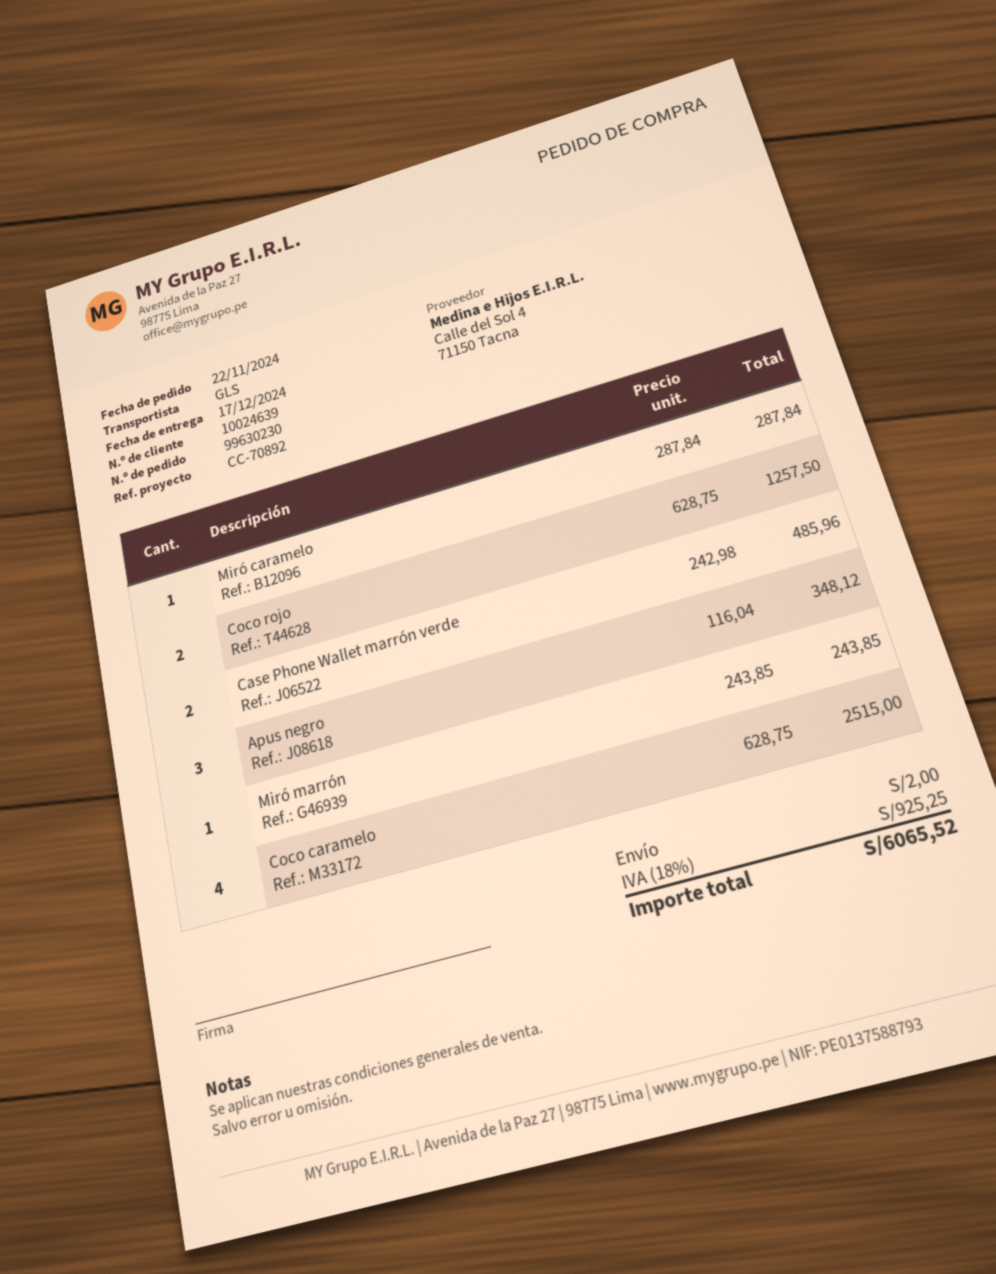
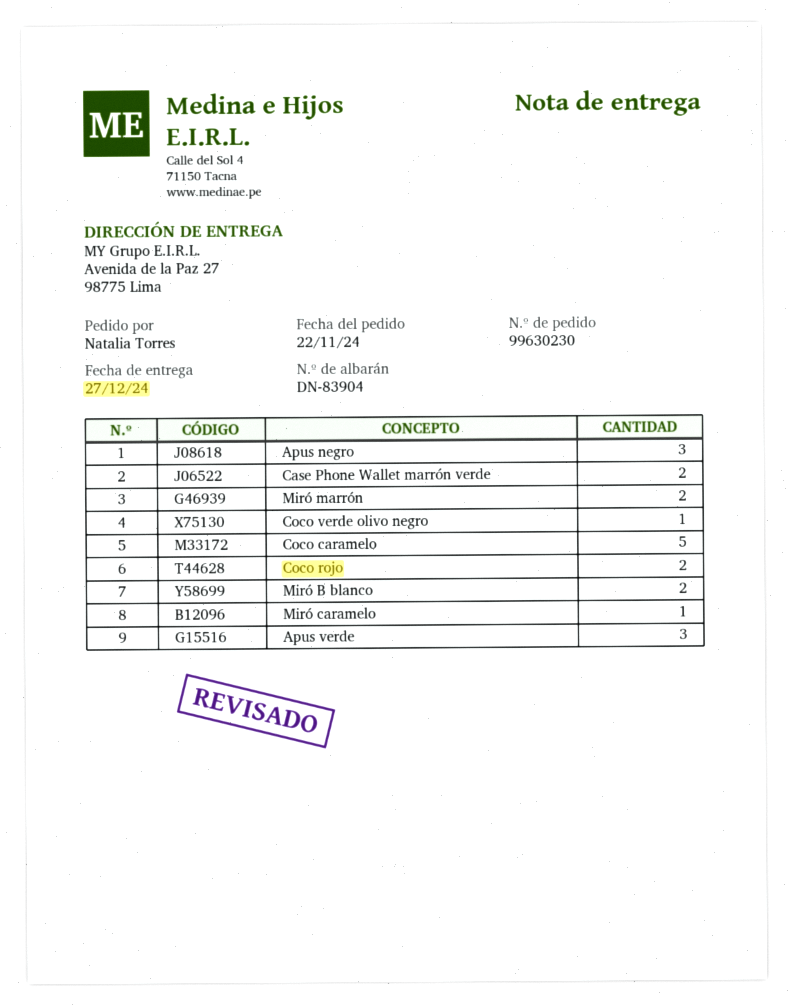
delivery date: 2024-12-17 -> 2024-12-27
Miró marrón: 1 -> 2
Coco caramelo: 4 -> 5
Coco verde olivo negro: none -> 1
Miró B blanco: none -> 2
Apus verde: none -> 3

